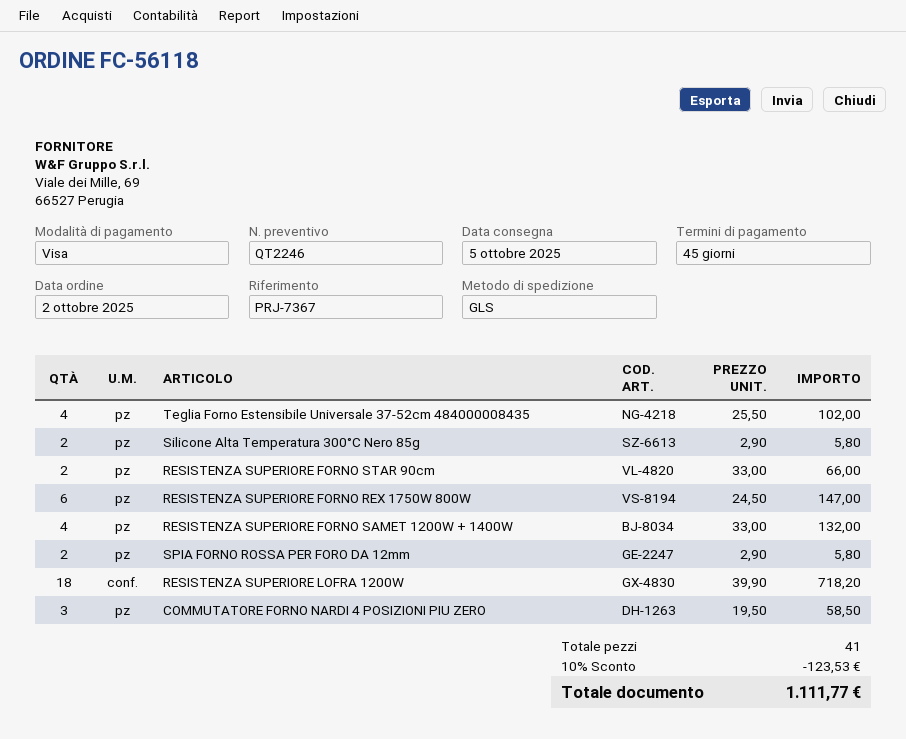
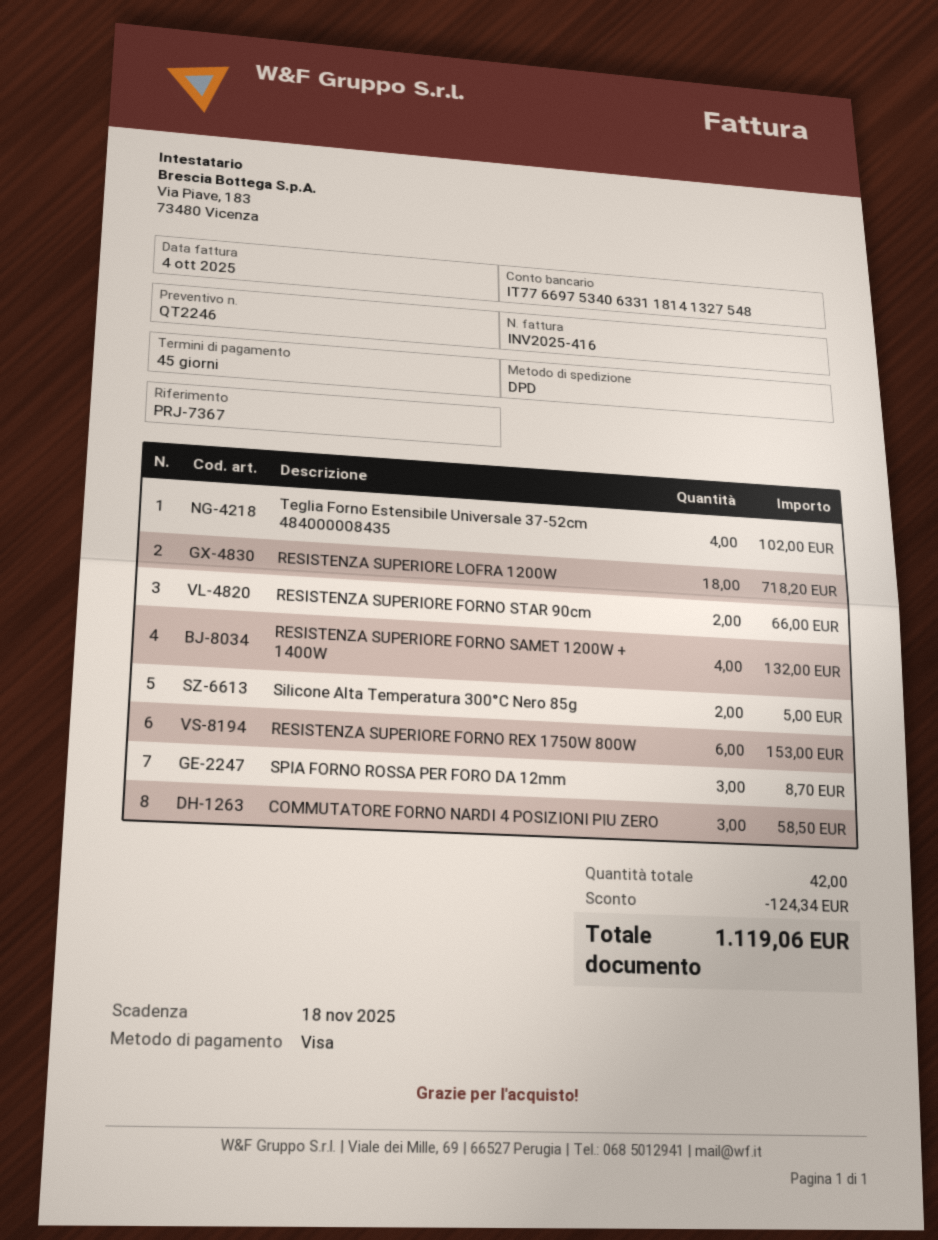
shipping method: GLS -> DPD
Silicone Alta Temperatura 300°C Nero 85g: 2 for 5.80 -> 2 for 5.00
RESISTENZA SUPERIORE FORNO REX 1750W 800W: 6 for 147.00 -> 6 for 153.00
SPIA FORNO ROSSA PER FORO DA 12mm: 2 for 5.80 -> 3 for 8.70
total quantity: 41 -> 42
discount: 123.53 -> 124.34
total: 1111.77 -> 1119.06

